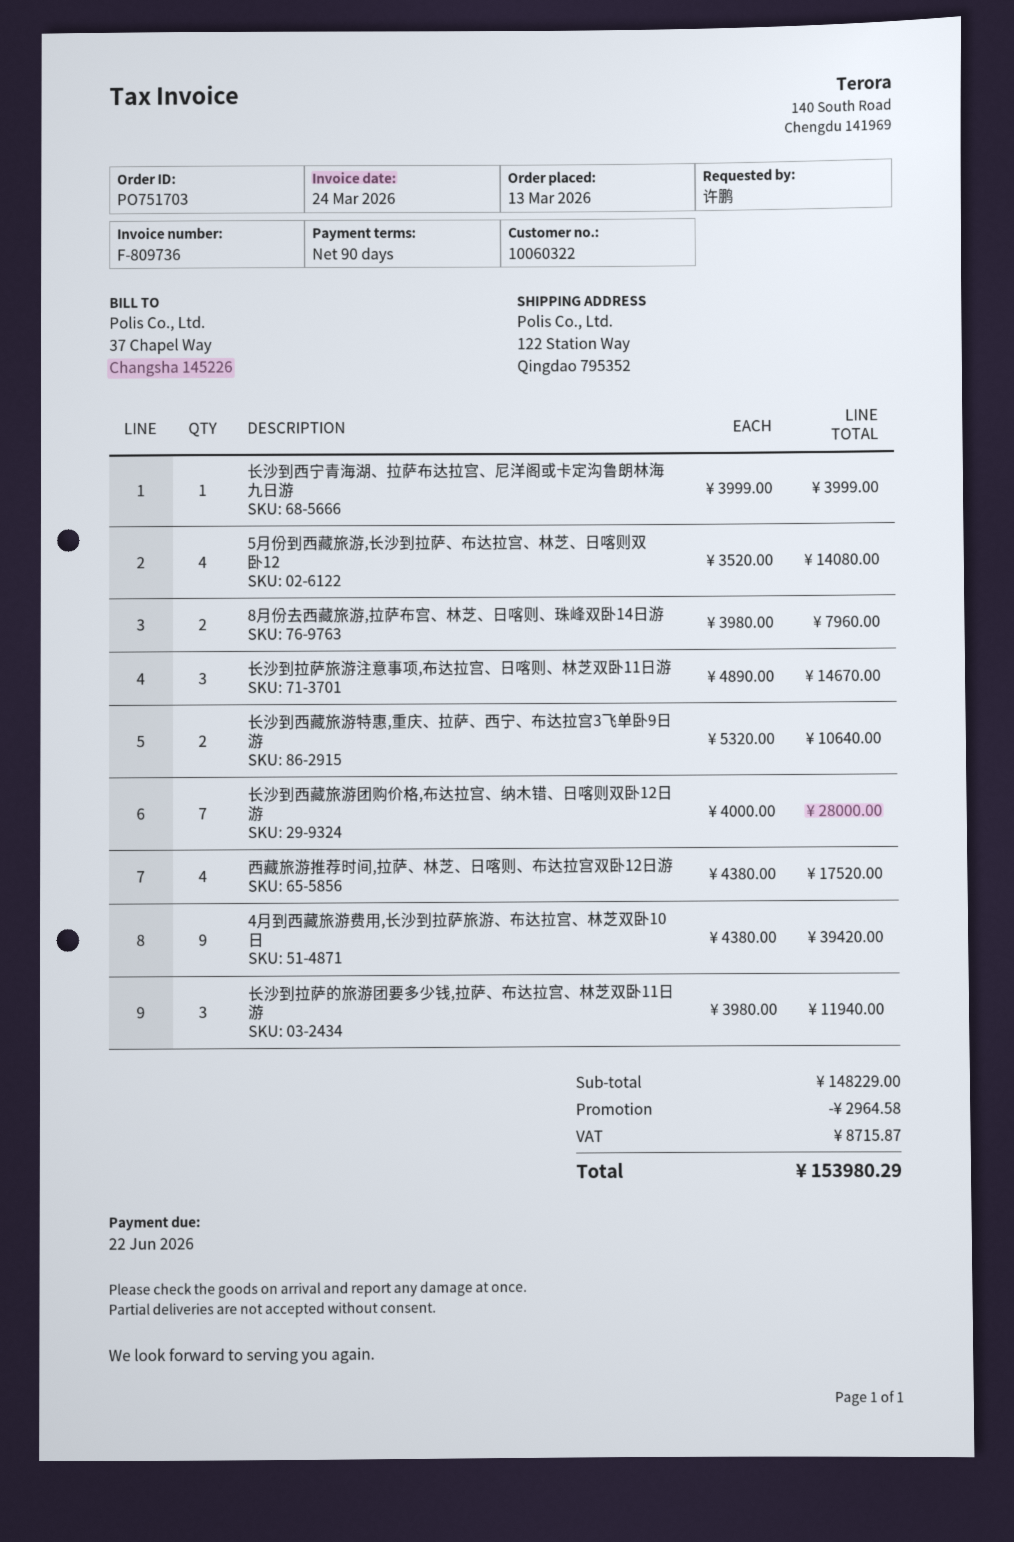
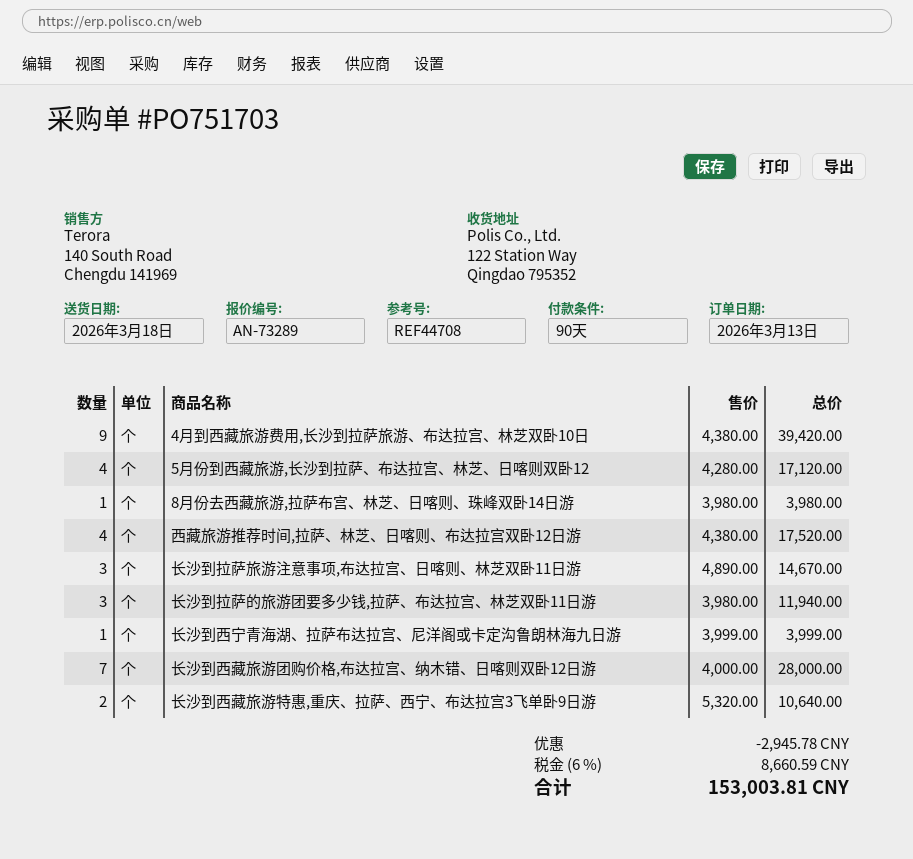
5月份到西藏旅游,长沙到拉萨、布达拉宫、林芝、日喀则双卧12: 4 x 3520.00 = 14080.00 -> 4 x 4280.00 = 17120.00
8月份去西藏旅游,拉萨布宫、林芝、日喀则、珠峰双卧14日游: 2 x 3980.00 = 7960.00 -> 1 x 3980.00 = 3980.00
discount: 2964.58 -> 2945.78
tax: 8715.87 -> 8660.59
total: 153980.29 -> 153003.81

